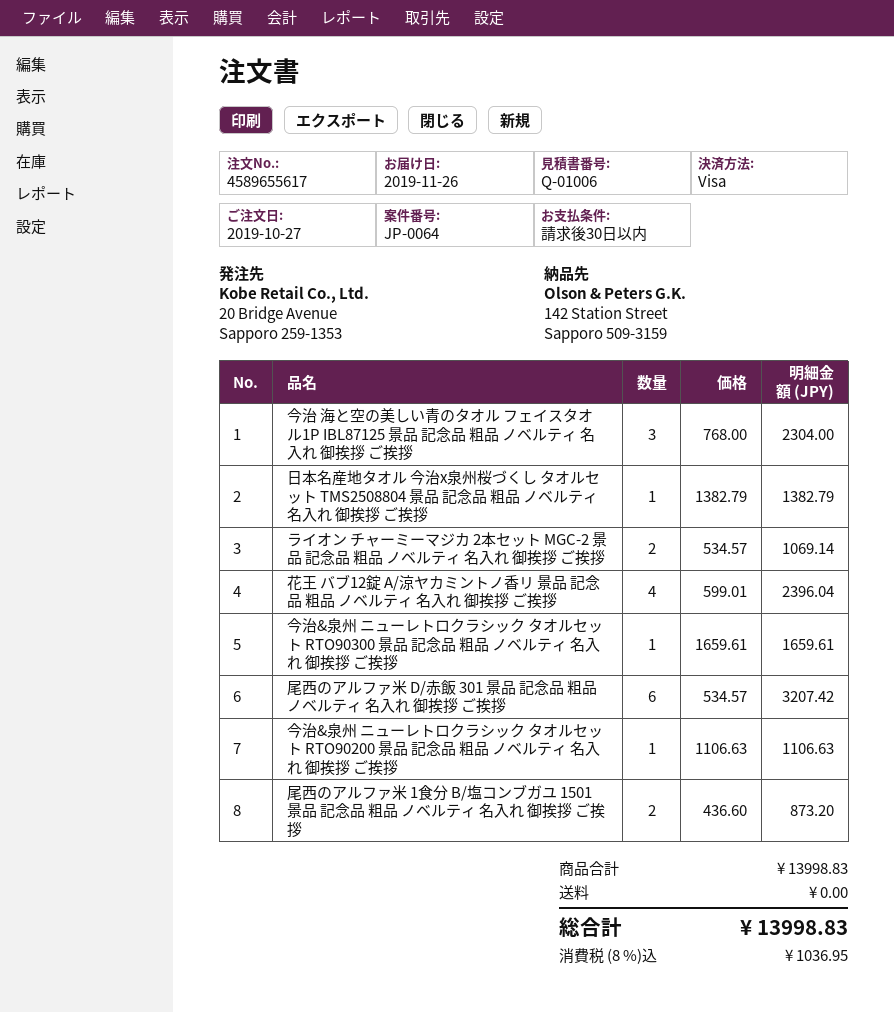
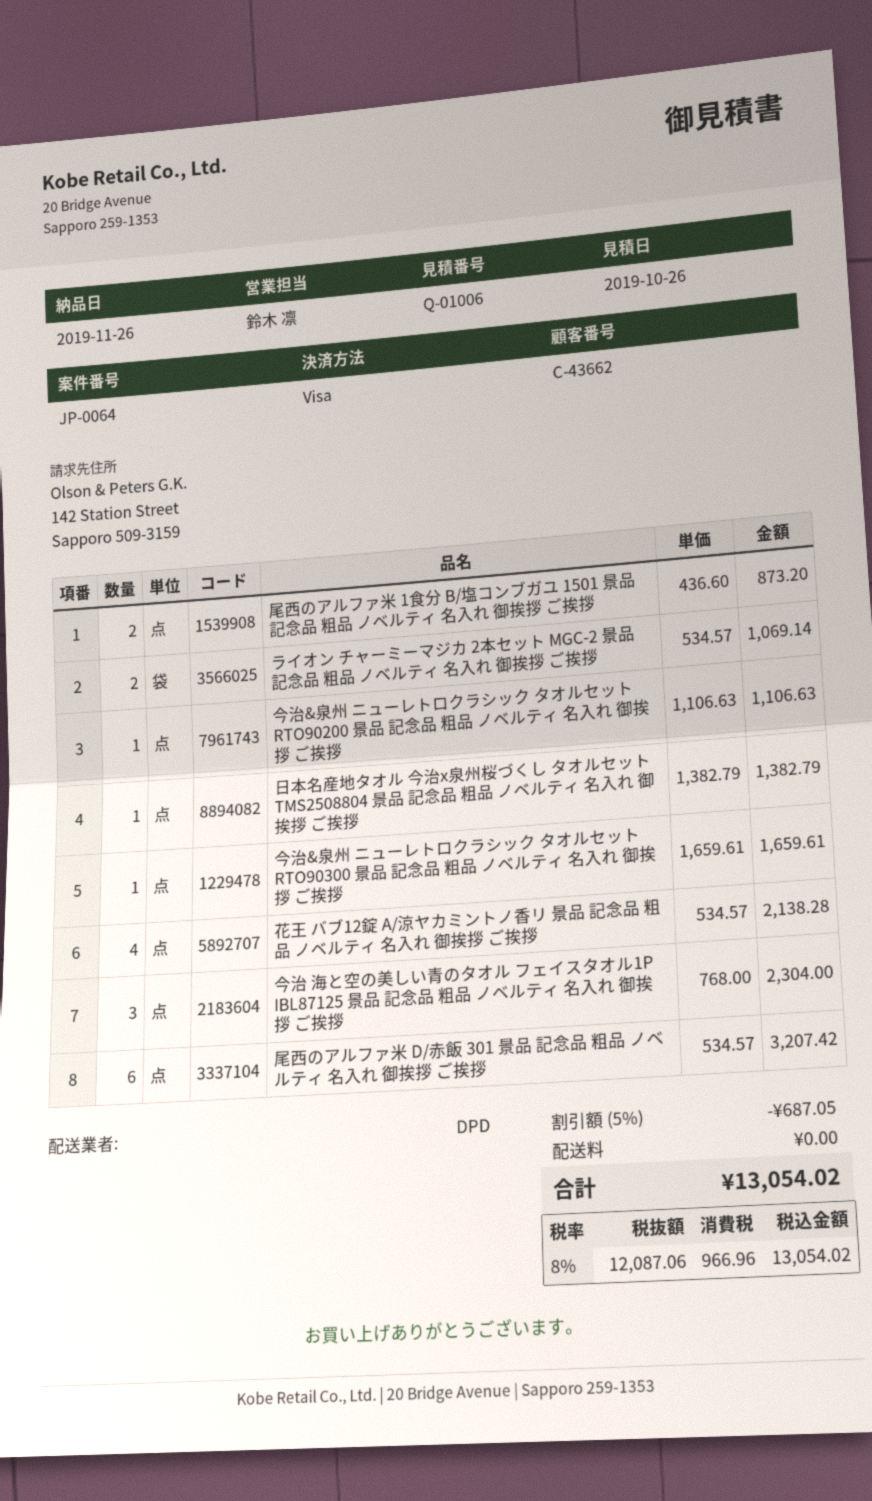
花王 バブ12錠 A/涼ヤカミントノ香リ 景品 記念品 粗品 ノベルティ 名入れ 御挨拶 ご挨拶: 4 x 599.01 = 2396.04 -> 4 x 534.57 = 2138.28
discount: none -> 5% = 687.05
tax: 8% = 1036.95 -> 8% = 966.96
total: 13998.83 -> 13054.02

